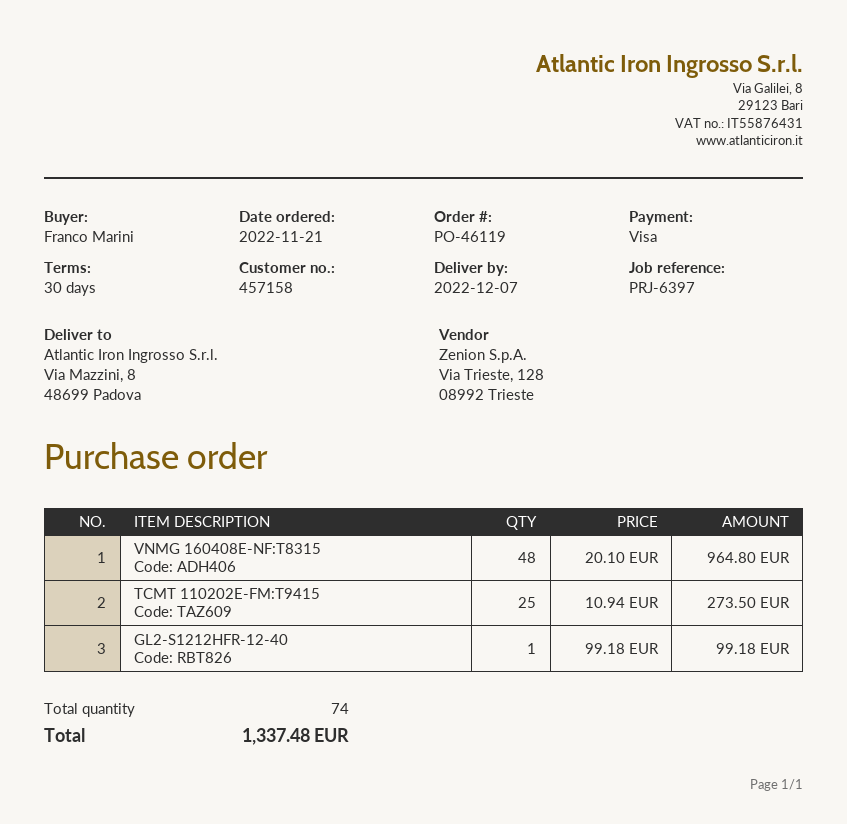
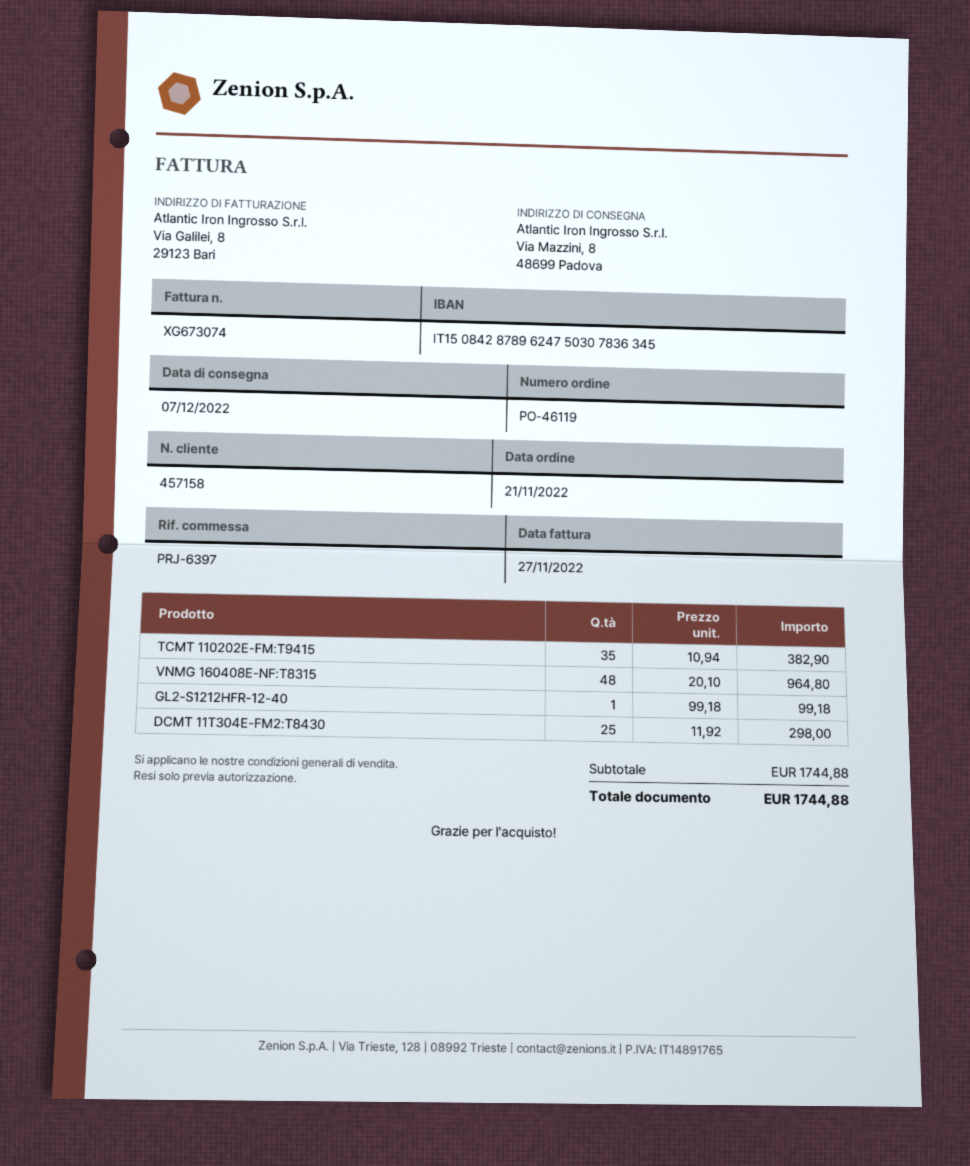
TCMT 110202E-FM:T9415: 25 x 10.94 = 273.50 -> 35 x 10.94 = 382.90
DCMT 11T304E-FM2:T8430: none -> 25 x 11.92 = 298.00
total: 1337.48 -> 1744.88

